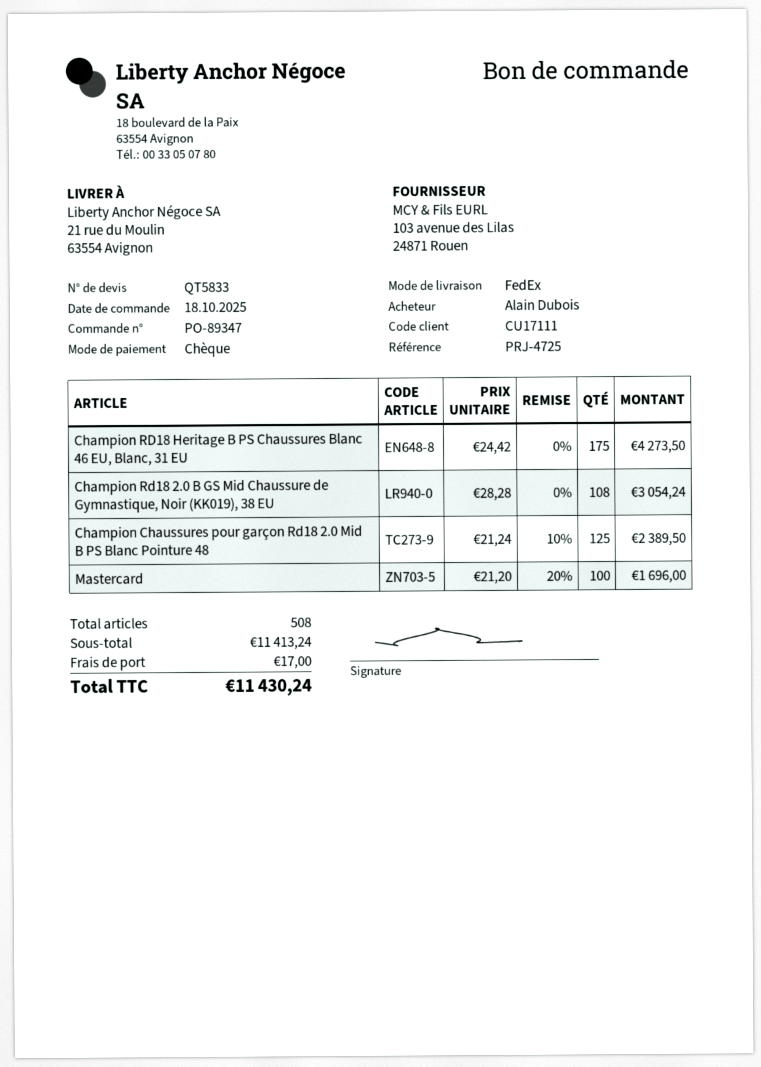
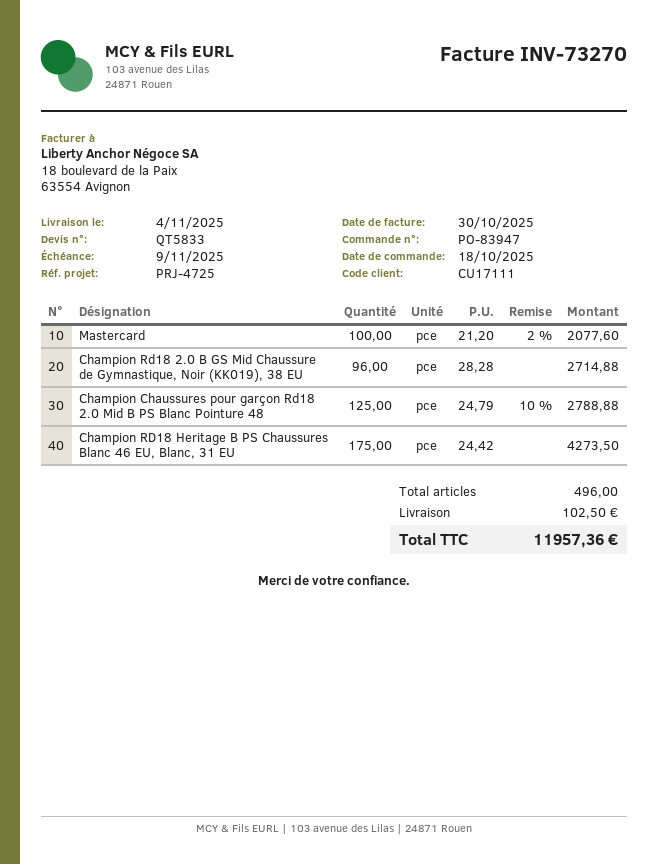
order number: PO-89347 -> PO-83947
Champion Rd18 2.0 B GS Mid Chaussure de Gymnastique, Noir (KK019), 38 EU: 108 x 28.28 = 3054.24 -> 96 x 28.28 = 2714.88
Champion Chaussures pour garçon Rd18 2.0 Mid B PS Blanc Pointure 48: 125 x 21.24 - 10% = 2389.50 -> 125 x 24.79 - 10% = 2788.88
Mastercard: 100 x 21.20 - 20% = 1696.00 -> 100 x 21.20 - 2% = 2077.60
total quantity: 508 -> 496
shipping: 17.00 -> 102.50
total: 11430.24 -> 11957.36

